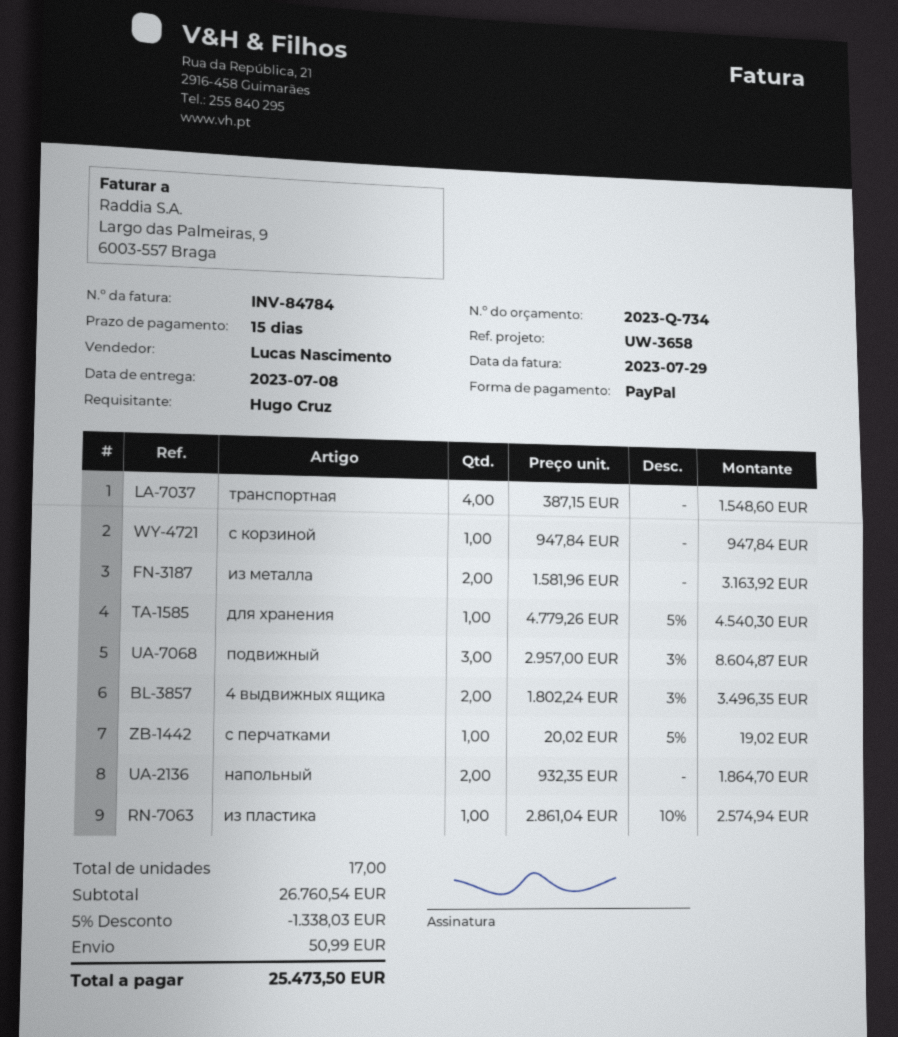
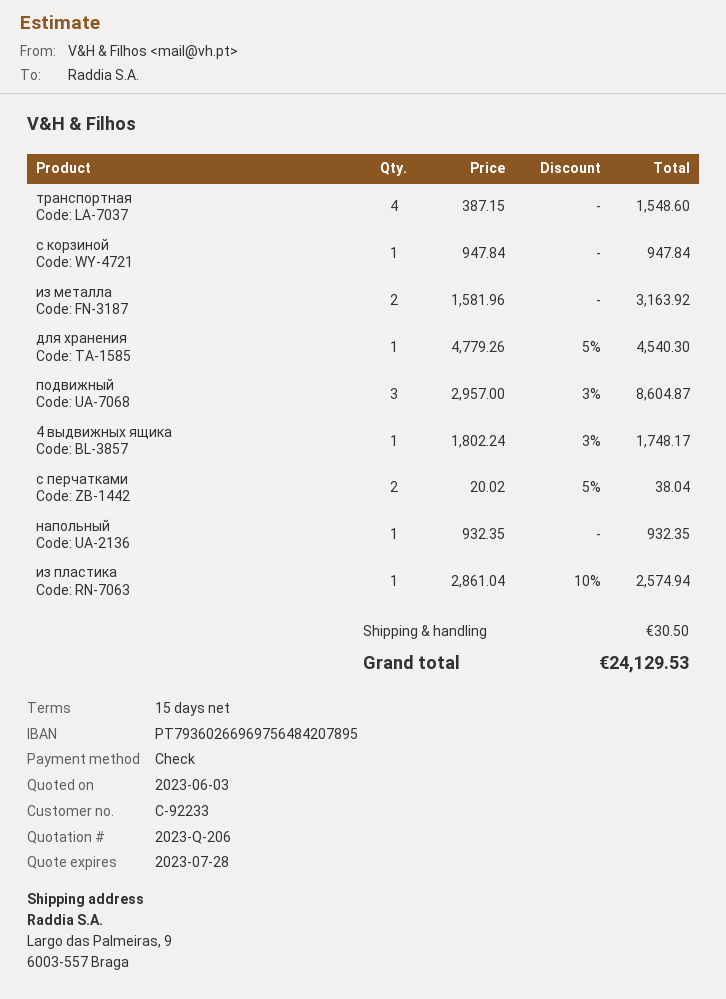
quote number: 2023-Q-734 -> 2023-Q-206
payment method: PayPal -> cheque
4 выдвижных ящика: 2 x 1802.24 - 3% = 3496.35 -> 1 x 1802.24 - 3% = 1748.17
с перчатками: 1 x 20.02 - 5% = 19.02 -> 2 x 20.02 - 5% = 38.04
напольный: 2 x 932.35 = 1864.70 -> 1 x 932.35 = 932.35
discount: 5% = 1338.03 -> none
shipping: 50.99 -> 30.50
total: 25473.50 -> 24129.53

